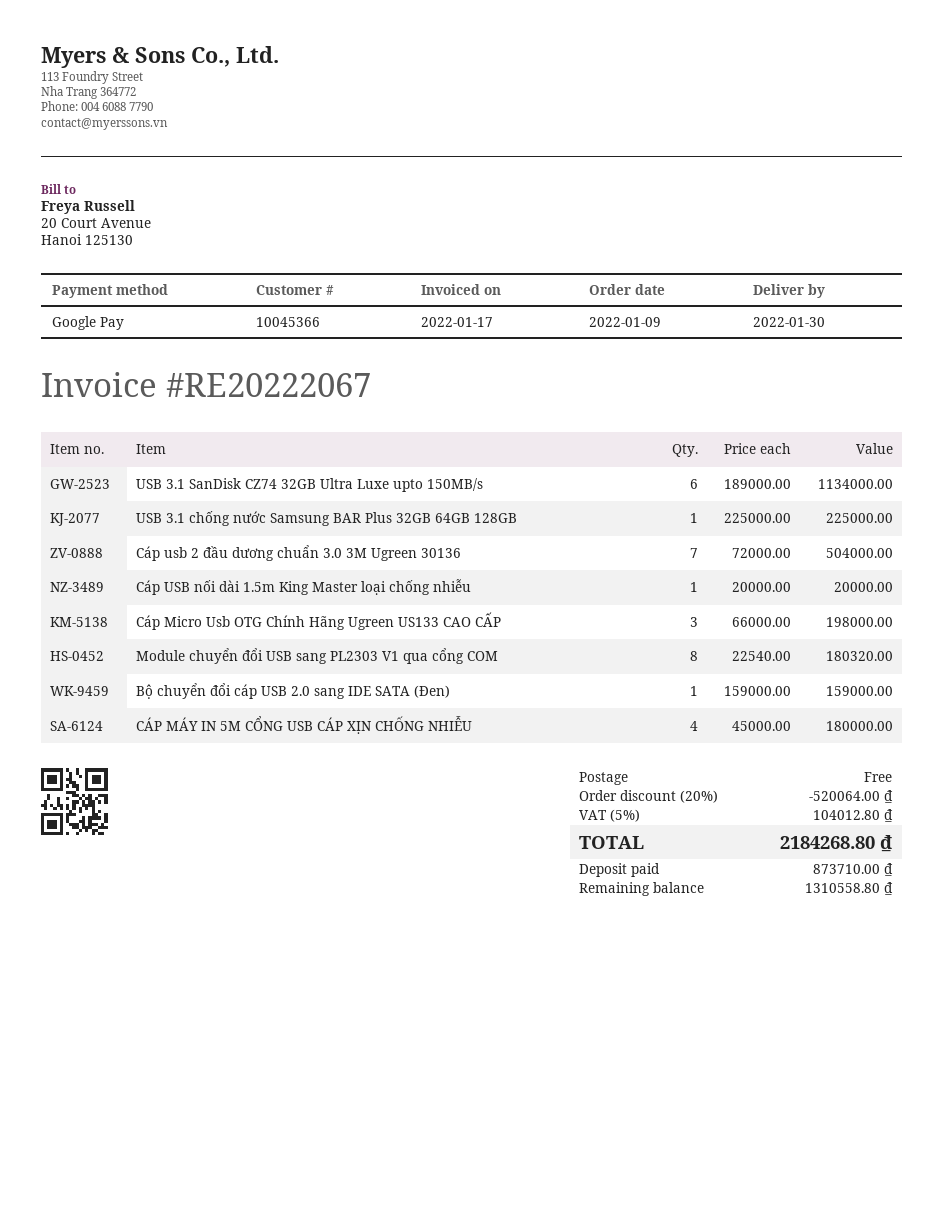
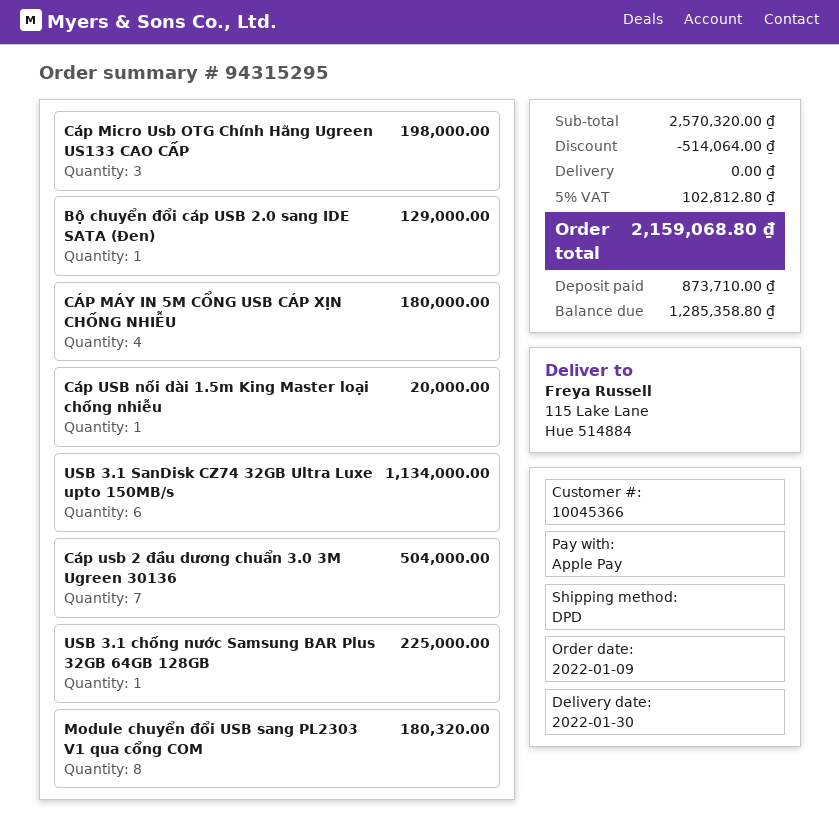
payment method: Google Pay -> Apple Pay
Bộ chuyển đổi cáp USB 2.0 sang IDE SATA (Đen): 1 for 159000.00 -> 1 for 129000.00
discount: 520064.00 -> 514064.00
tax: 5% = 104012.80 -> 5% = 102812.80
total: 2184268.80 -> 2159068.80
balance: 1310558.80 -> 1285358.80

